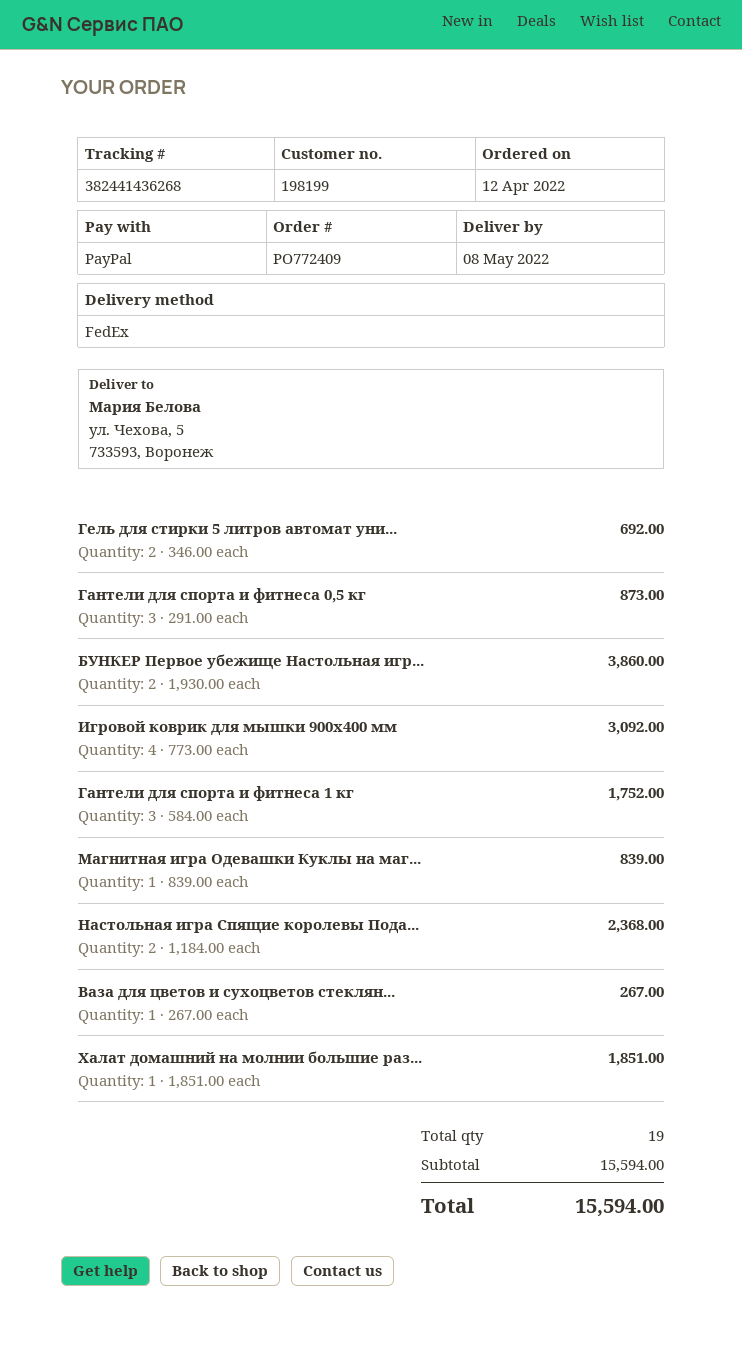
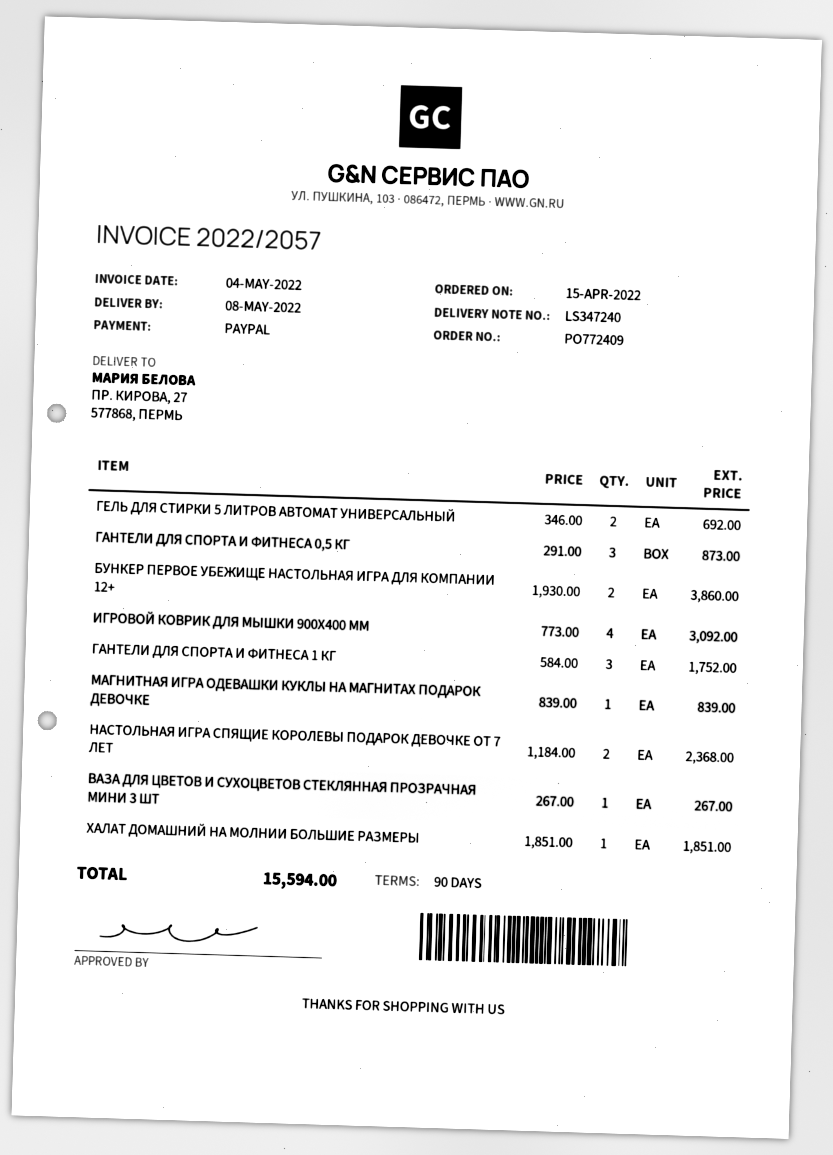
order date: 2022-04-12 -> 2022-04-15
ship to: ул. Чехова, 5, 733593, Воронеж -> ПР. КИРОВА, 27, 577868, ПЕРМЬ

